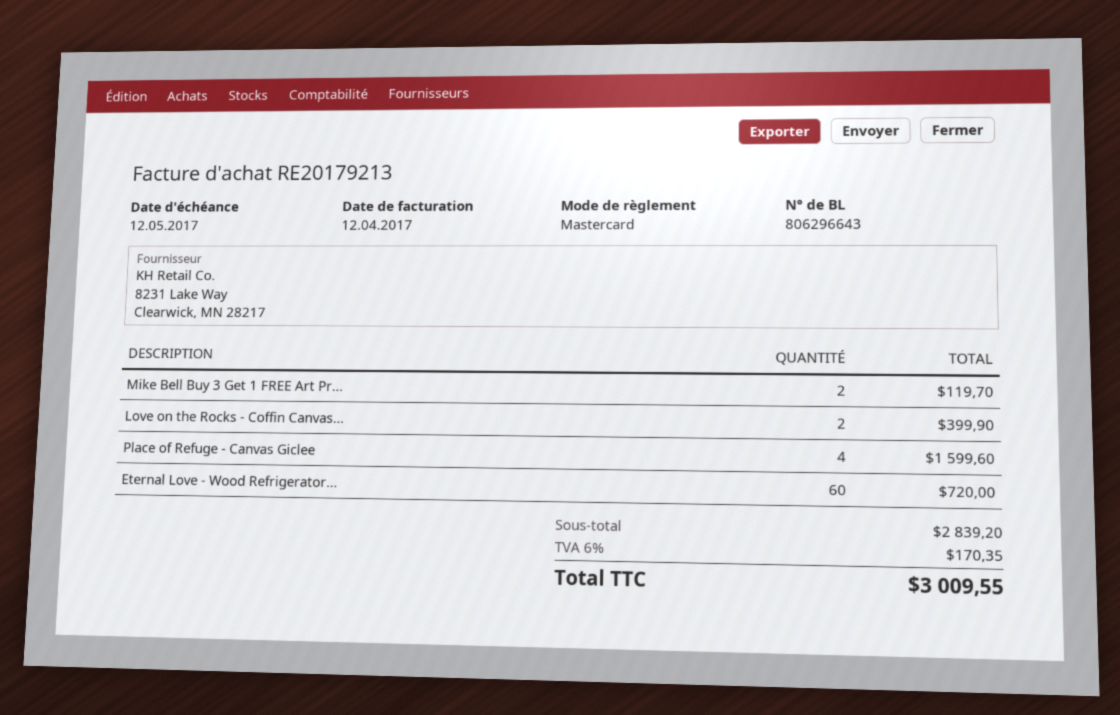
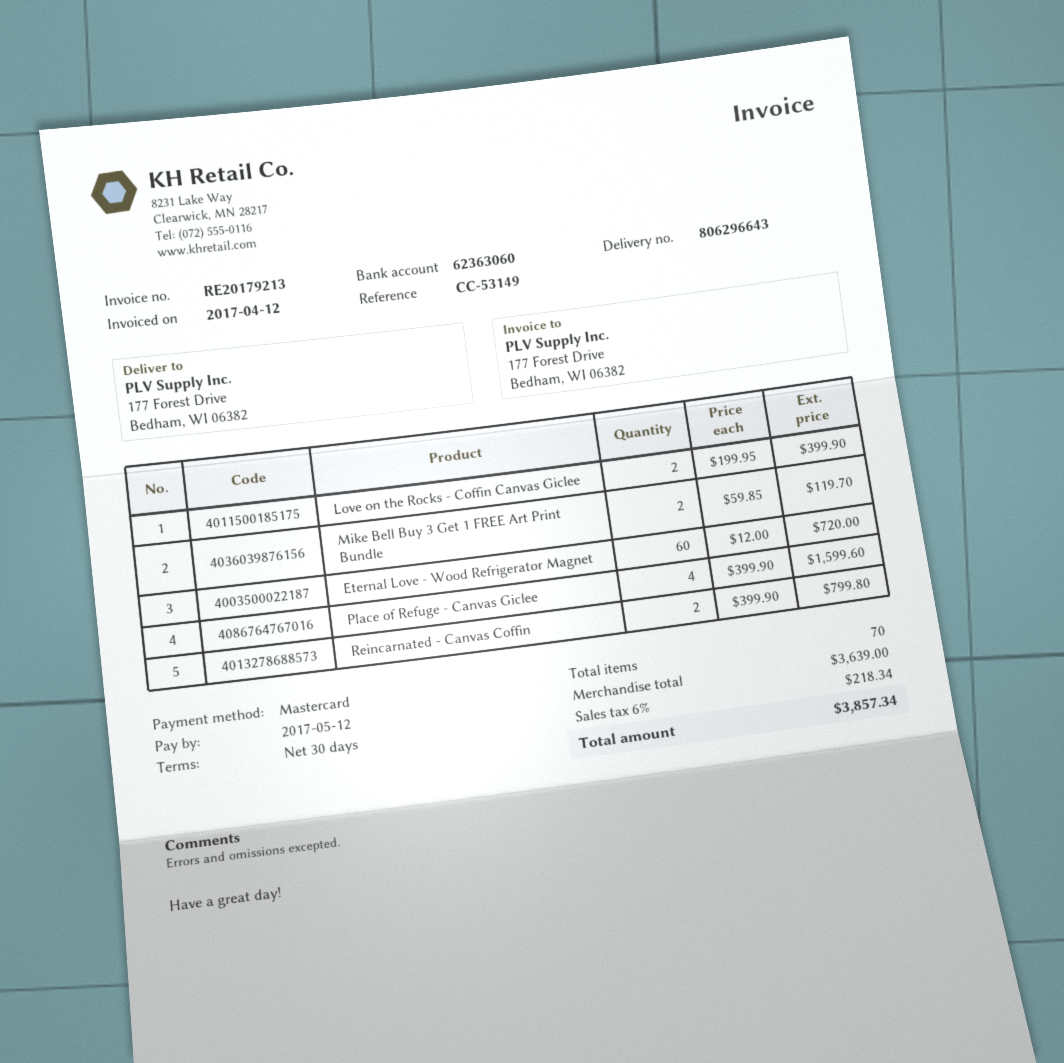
Reincarnated - Canvas Coffin: none -> 2 for 799.80
subtotal: 2839.20 -> 3639.00
tax: 6% = 170.35 -> 6% = 218.34
total: 3009.55 -> 3857.34

